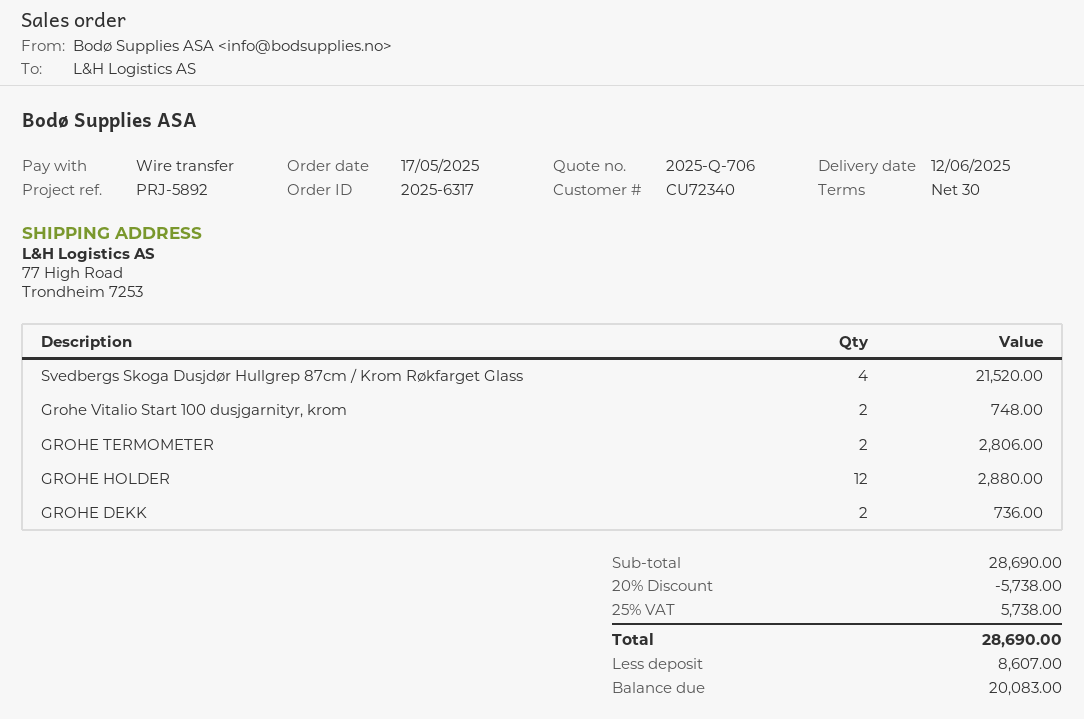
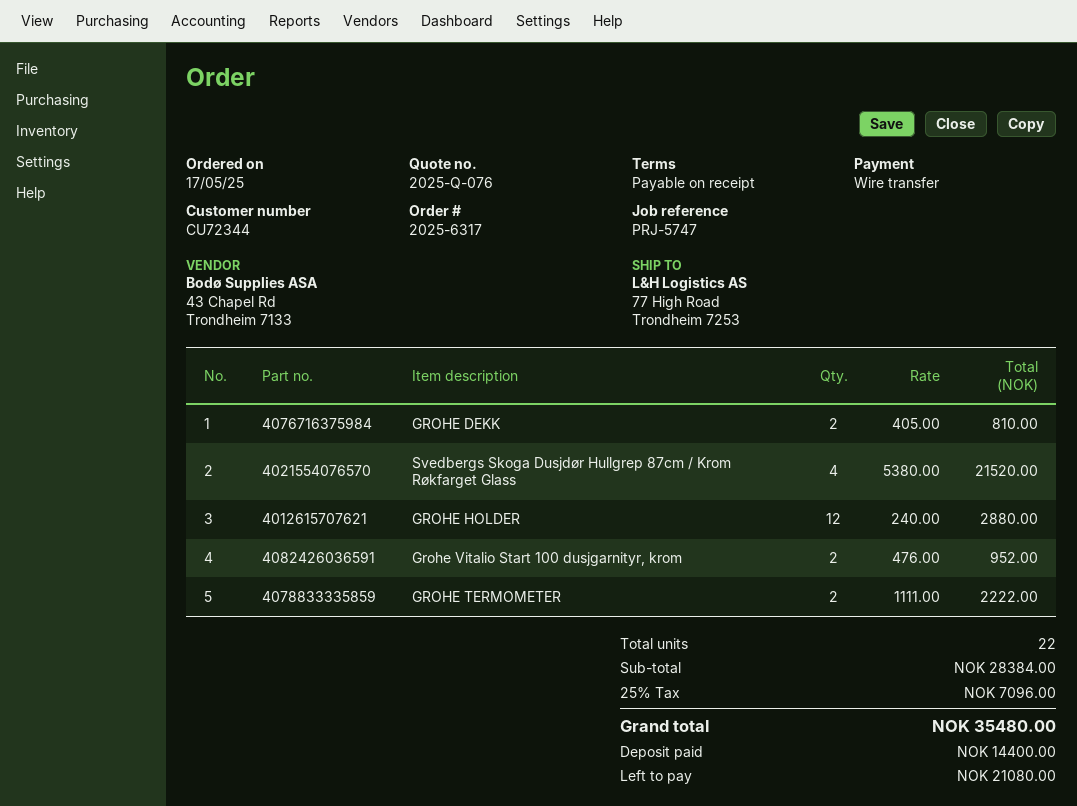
quote number: 2025-Q-706 -> 2025-Q-076
payment terms: 30 days -> on receipt
customer number: CU72340 -> CU72344
reference: PRJ-5892 -> PRJ-5747
Grohe Vitalio Start 100 dusjgarnityr, krom: 2 for 748.00 -> 2 for 952.00
GROHE TERMOMETER: 2 for 2806.00 -> 2 for 2222.00
GROHE DEKK: 2 for 736.00 -> 2 for 810.00
subtotal: 28690.00 -> 28384.00
discount: 20% = 5738.00 -> none
tax: 25% = 5738.00 -> 25% = 7096.00
total: 28690.00 -> 35480.00
deposit: 8607.00 -> 14400.00
balance: 20083.00 -> 21080.00

